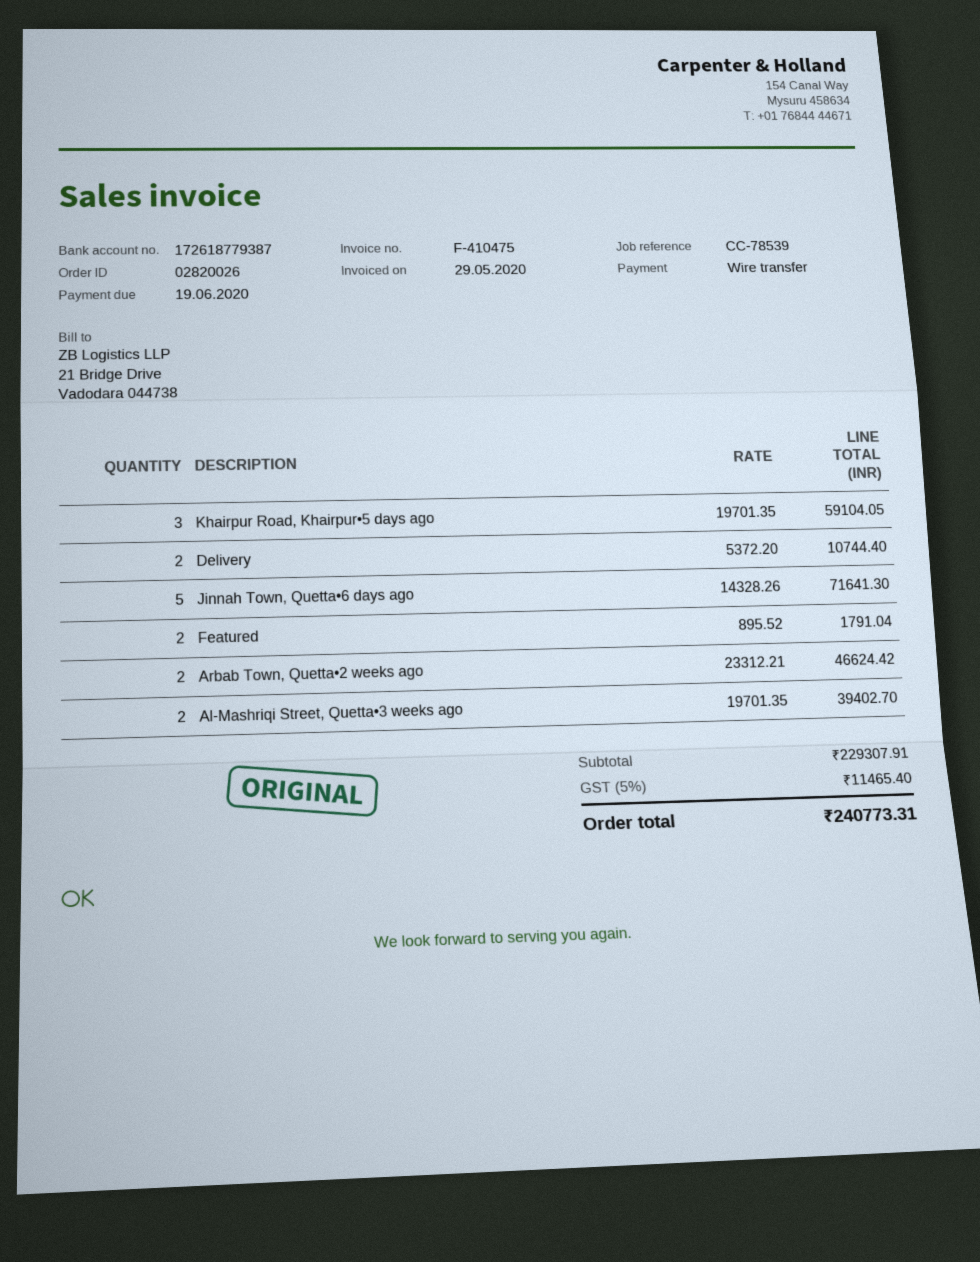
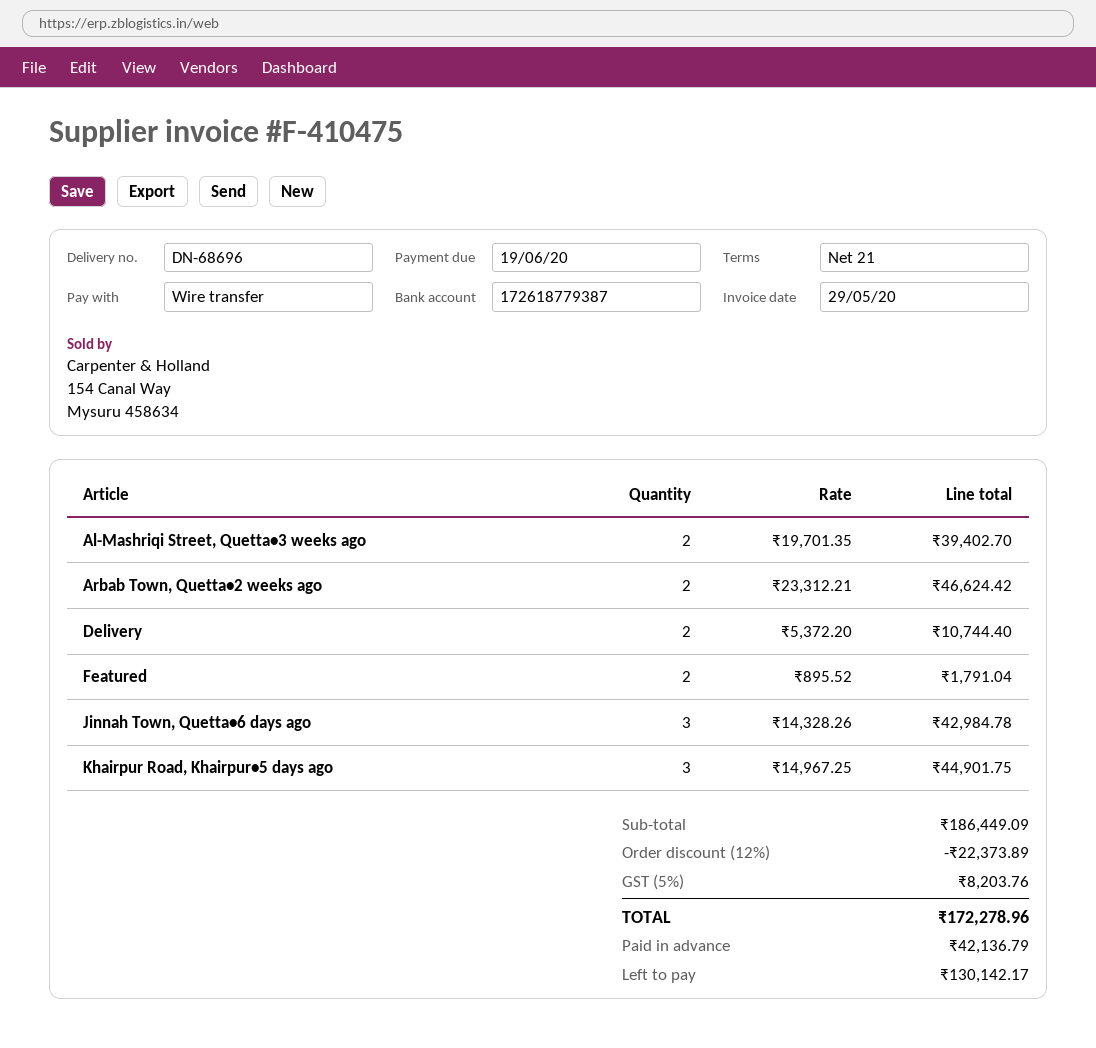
Khairpur Road, Khairpur•5 days ago: 3 x 19701.35 = 59104.05 -> 3 x 14967.25 = 44901.75
Jinnah Town, Quetta•6 days ago: 5 x 14328.26 = 71641.30 -> 3 x 14328.26 = 42984.78
subtotal: 229307.91 -> 186449.09
discount: none -> 12% = 22373.89
tax: 5% = 11465.40 -> 5% = 8203.76
total: 240773.31 -> 172278.96

